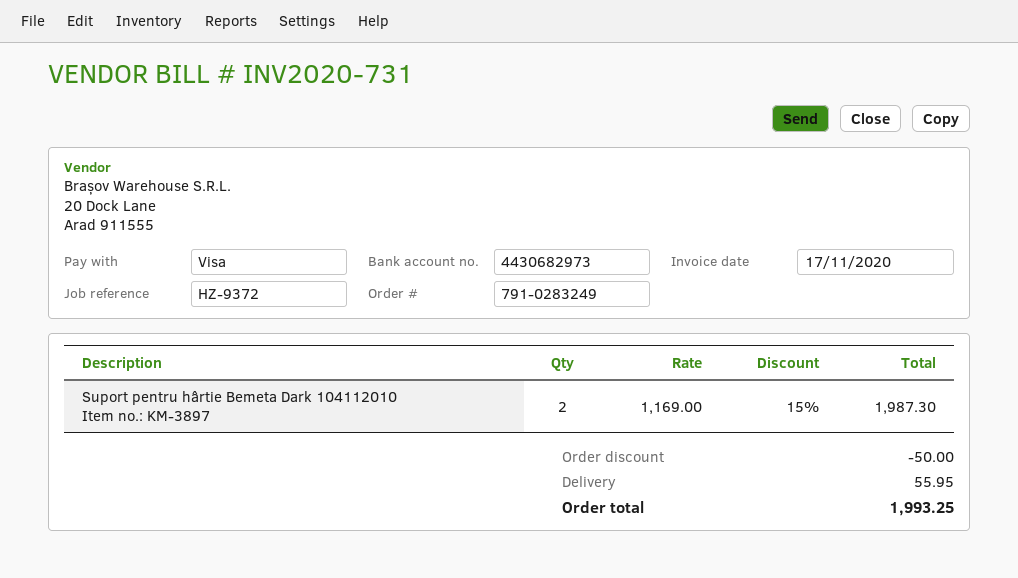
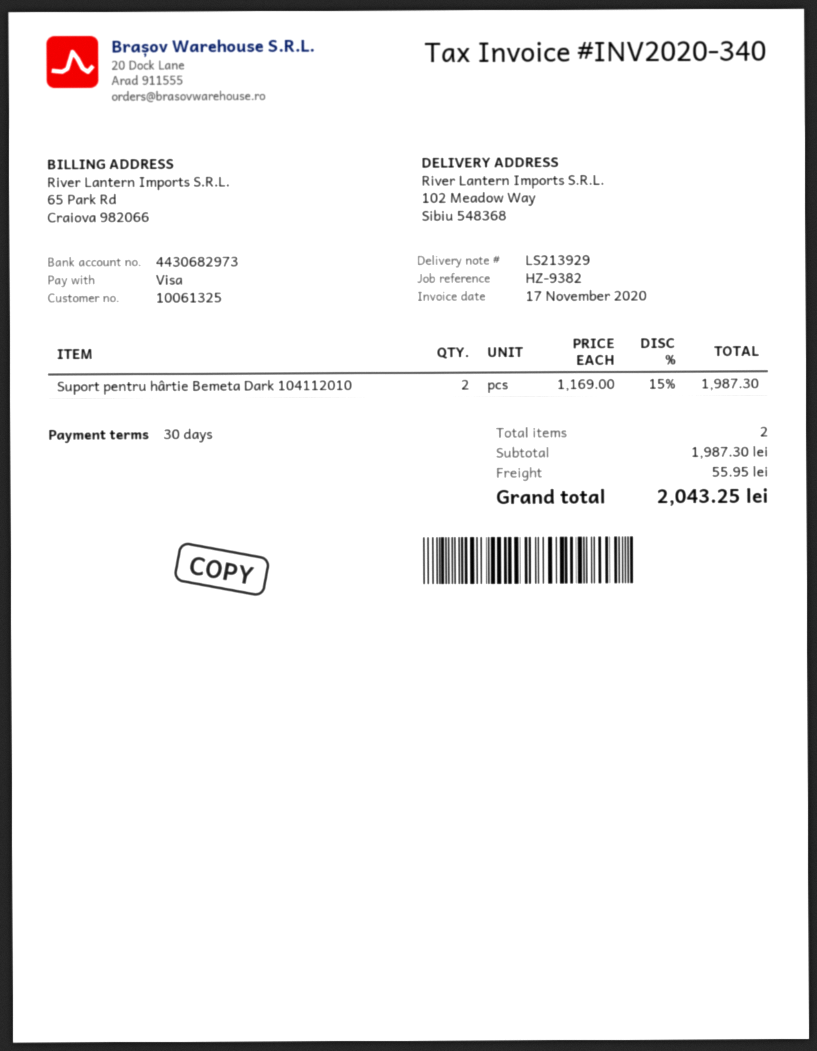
invoice number: INV2020-731 -> INV2020-340
reference: HZ-9372 -> HZ-9382
discount: 50.00 -> none
total: 1993.25 -> 2043.25

